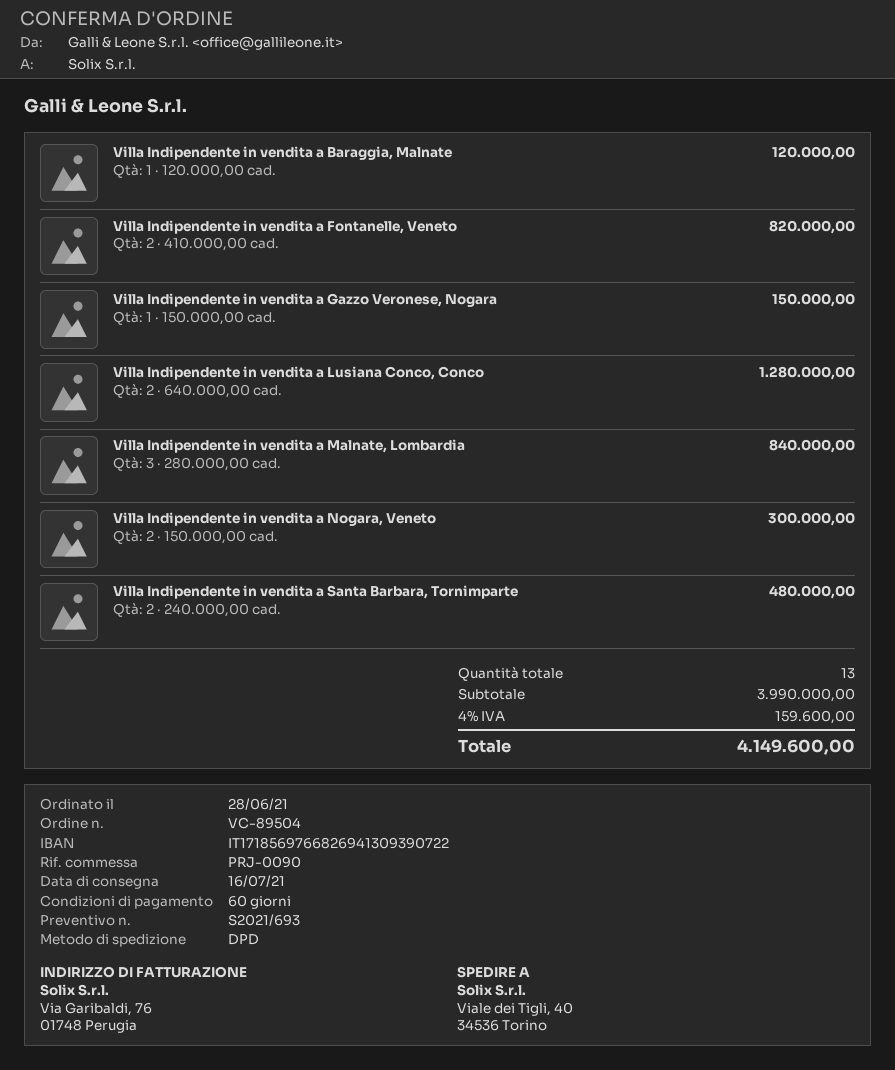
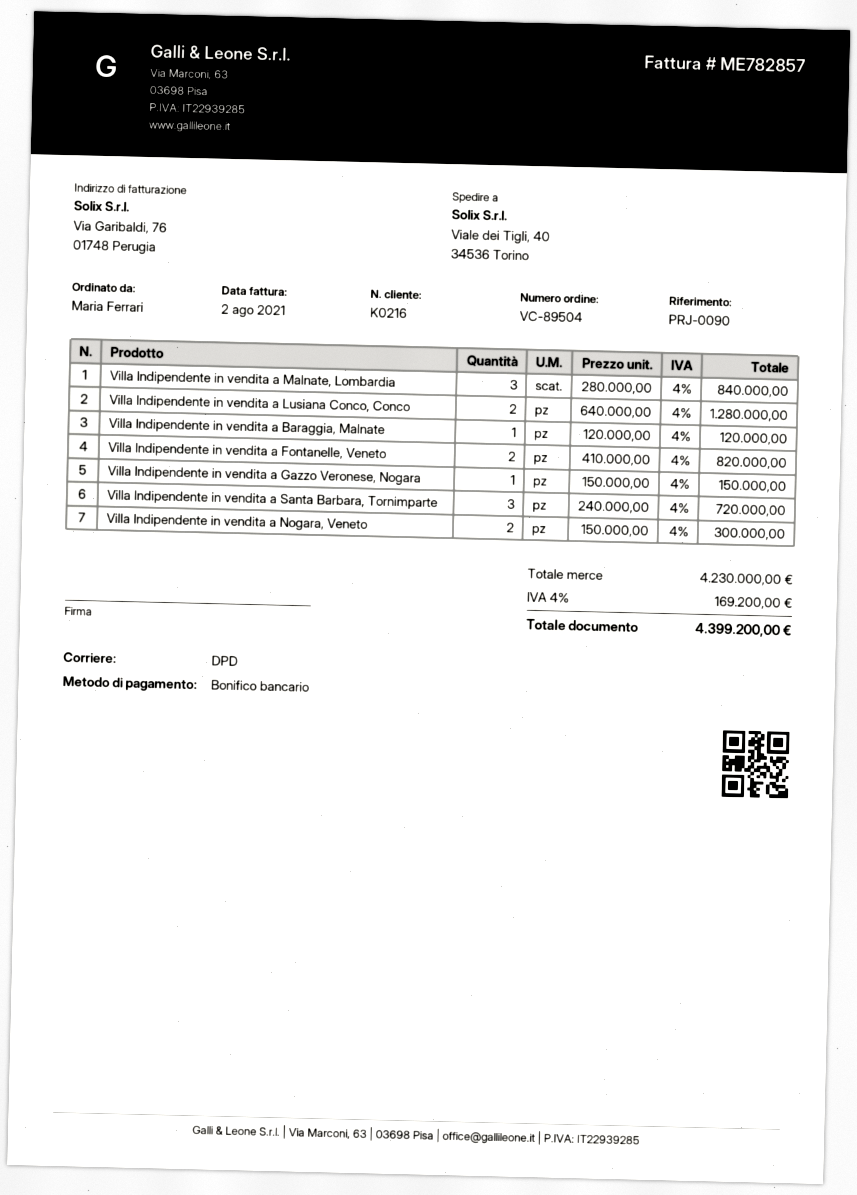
Villa Indipendente in vendita a Santa Barbara, Tornimparte: 2 x 240000.00 = 480000.00 -> 3 x 240000.00 = 720000.00
subtotal: 3990000.00 -> 4230000.00
tax: 4% = 159600.00 -> 4% = 169200.00
total: 4149600.00 -> 4399200.00

